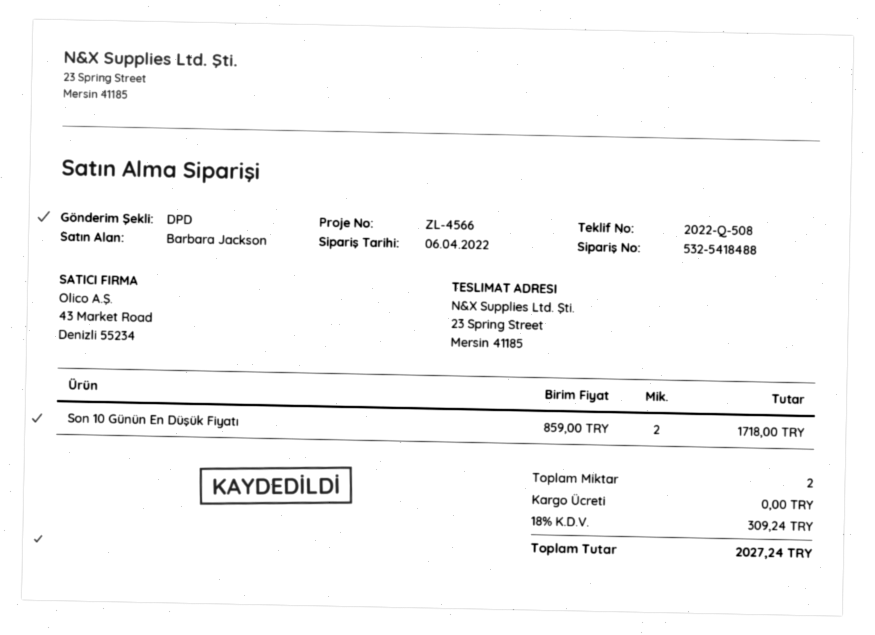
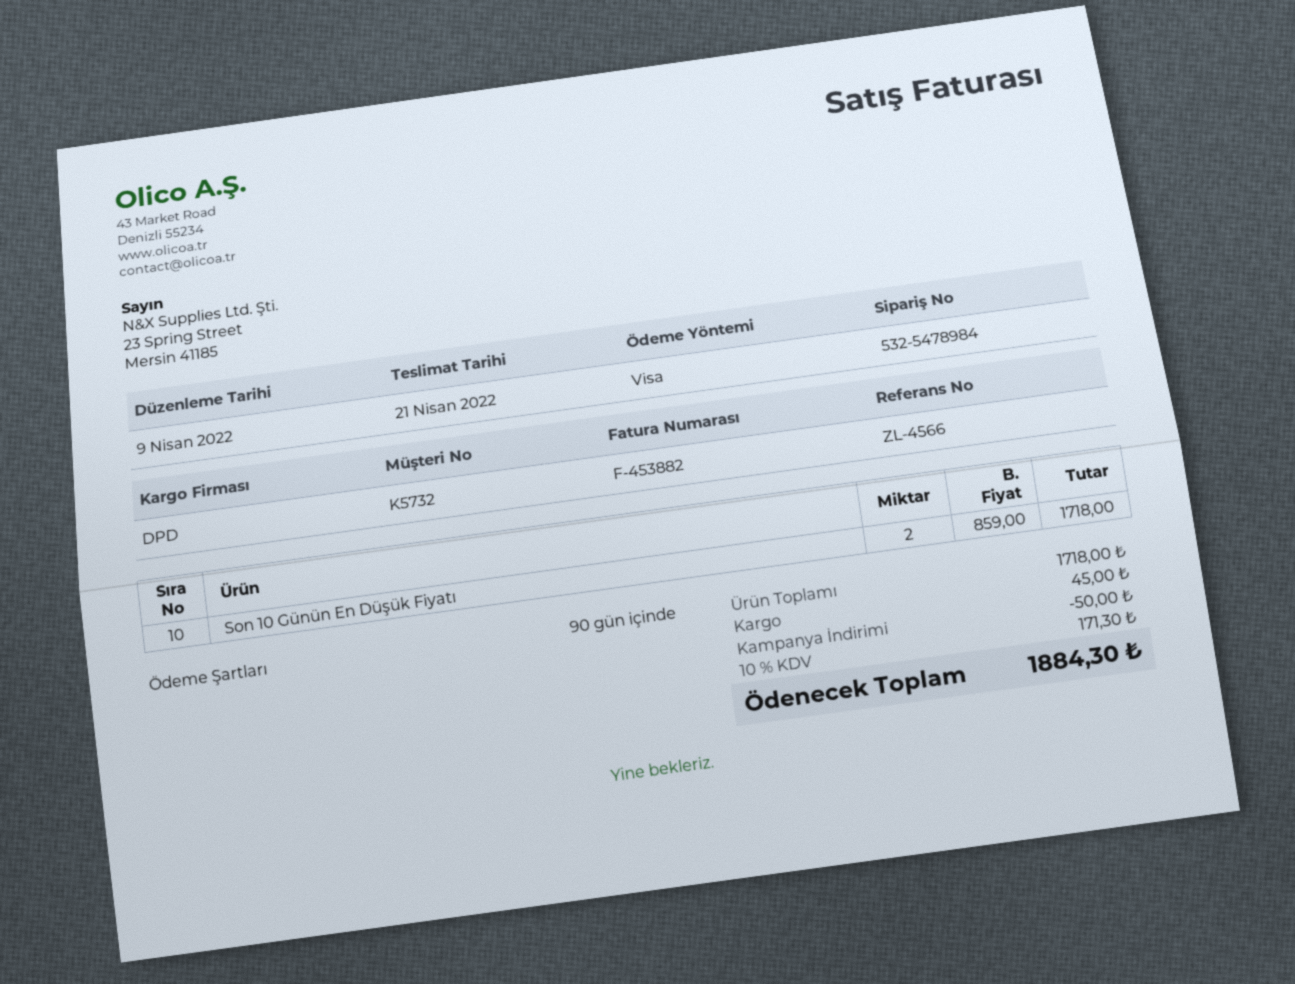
order number: 532-5418488 -> 532-5478984
discount: none -> 50.00
shipping: 0.00 -> 45.00
tax: 18% = 309.24 -> 10% = 171.30
total: 2027.24 -> 1884.30

